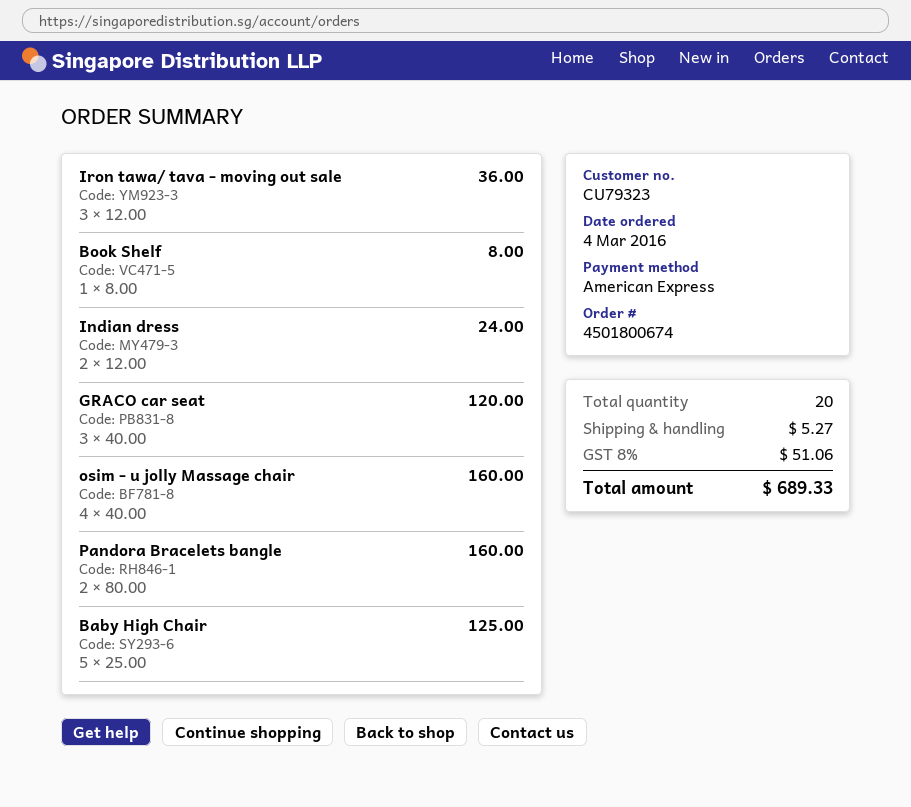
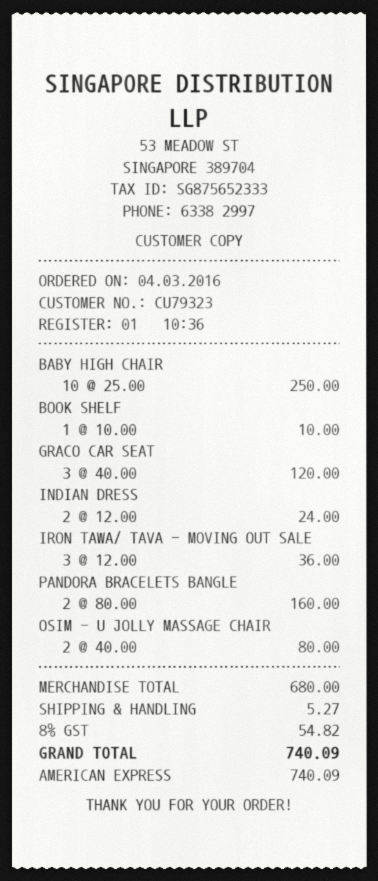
Book Shelf: 1 x 8.00 = 8.00 -> 1 x 10.00 = 10.00
osim - u jolly Massage chair: 4 x 40.00 = 160.00 -> 2 x 40.00 = 80.00
Baby High Chair: 5 x 25.00 = 125.00 -> 10 x 25.00 = 250.00
tax: 8% = 51.06 -> 8% = 54.82
total: 689.33 -> 740.09

